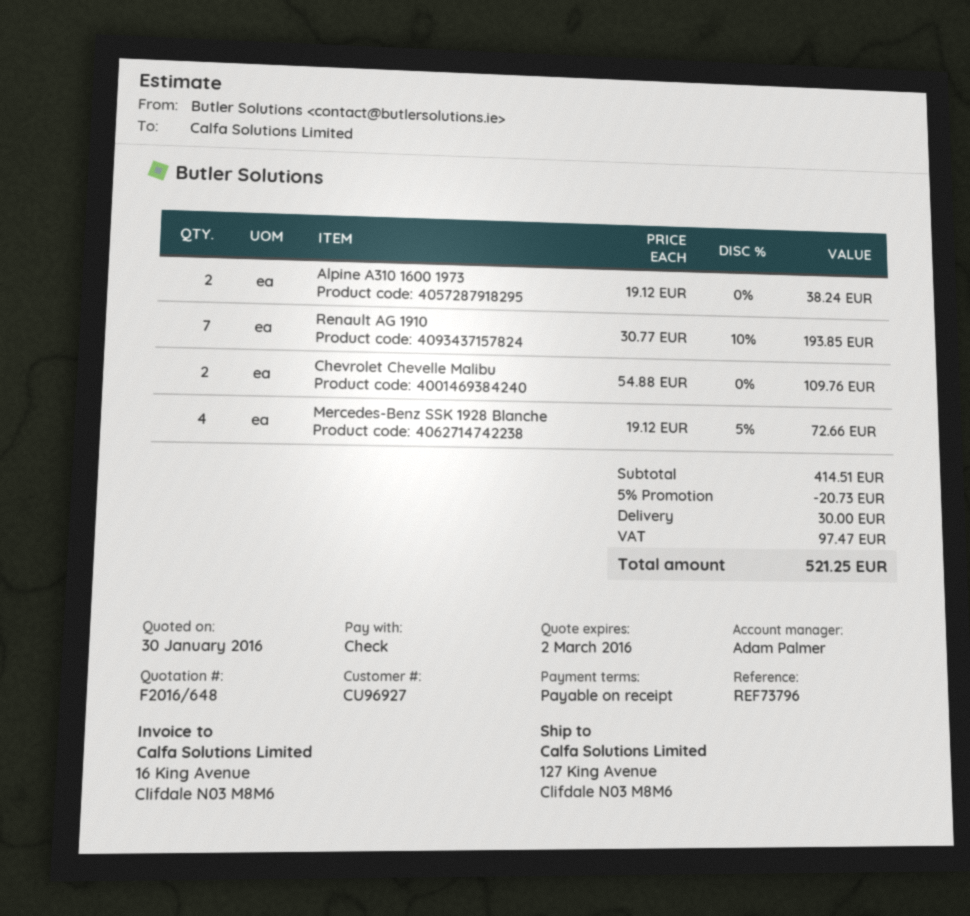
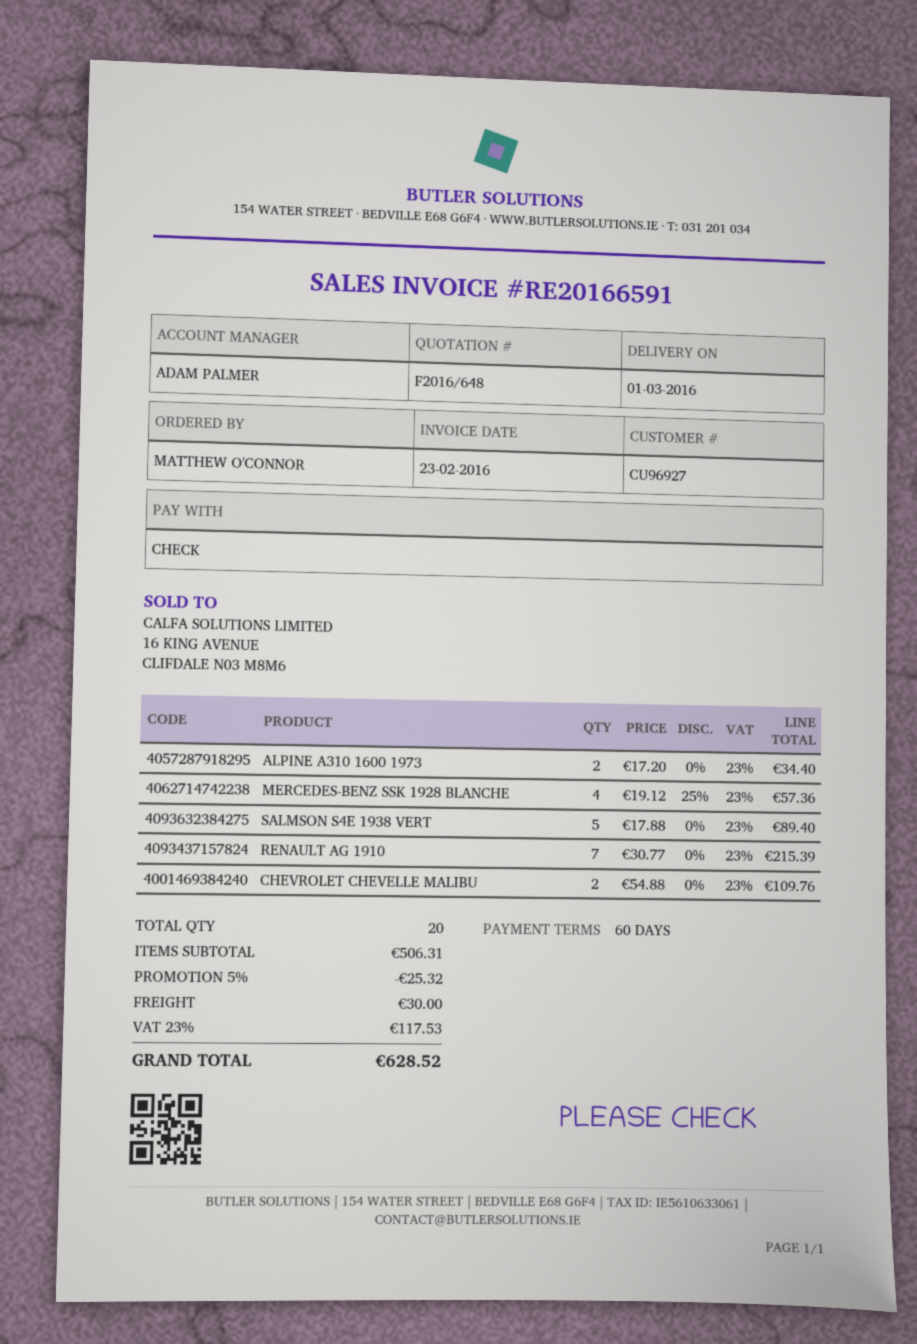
payment terms: on receipt -> 60 days
Alpine A310 1600 1973: 2 x 19.12 = 38.24 -> 2 x 17.20 = 34.40
Renault AG 1910: 7 x 30.77 - 10% = 193.85 -> 7 x 30.77 = 215.39
Mercedes-Benz SSK 1928 Blanche: 4 x 19.12 - 5% = 72.66 -> 4 x 19.12 - 25% = 57.36
SALMSON S4E 1938 VERT: none -> 5 x 17.88 = 89.40
subtotal: 414.51 -> 506.31
discount: 5% = 20.73 -> 5% = 25.32
tax: 97.47 -> 117.53
total: 521.25 -> 628.52

